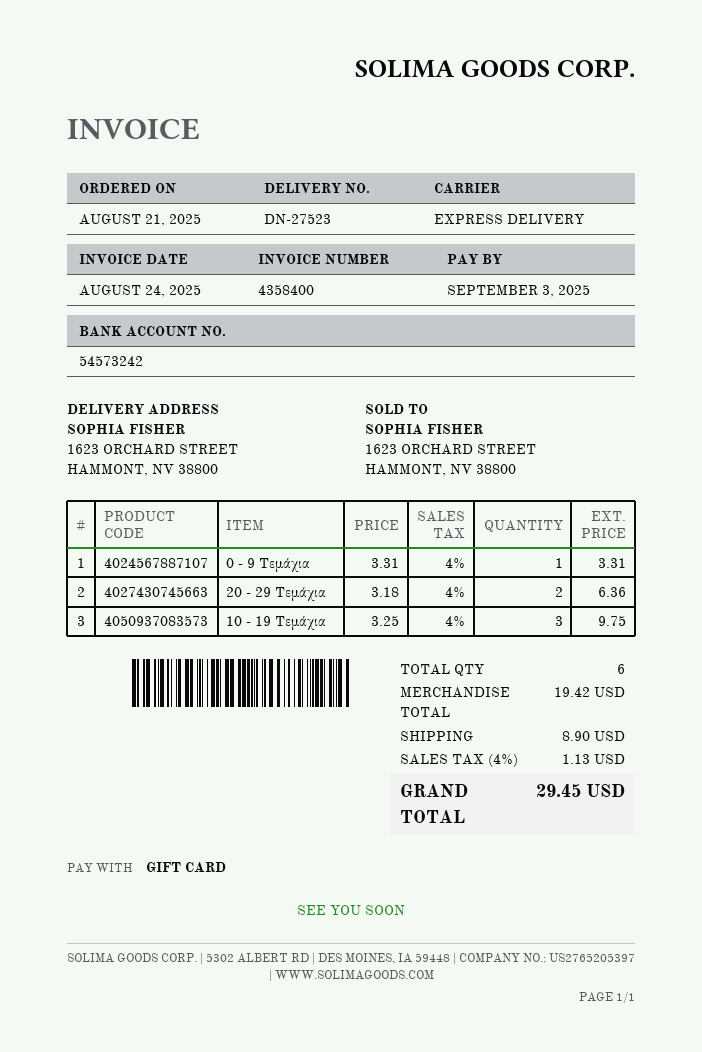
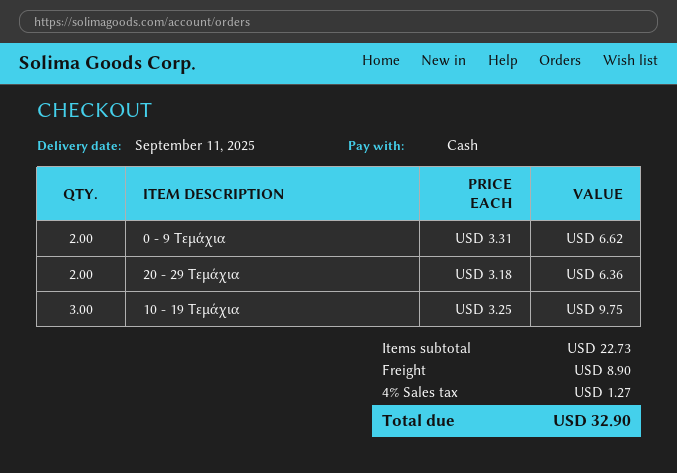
payment method: gift card -> cash
0 - 9 Τεμάχια: 1 x 3.31 = 3.31 -> 2 x 3.31 = 6.62
subtotal: 19.42 -> 22.73
tax: 4% = 1.13 -> 4% = 1.27
total: 29.45 -> 32.90

